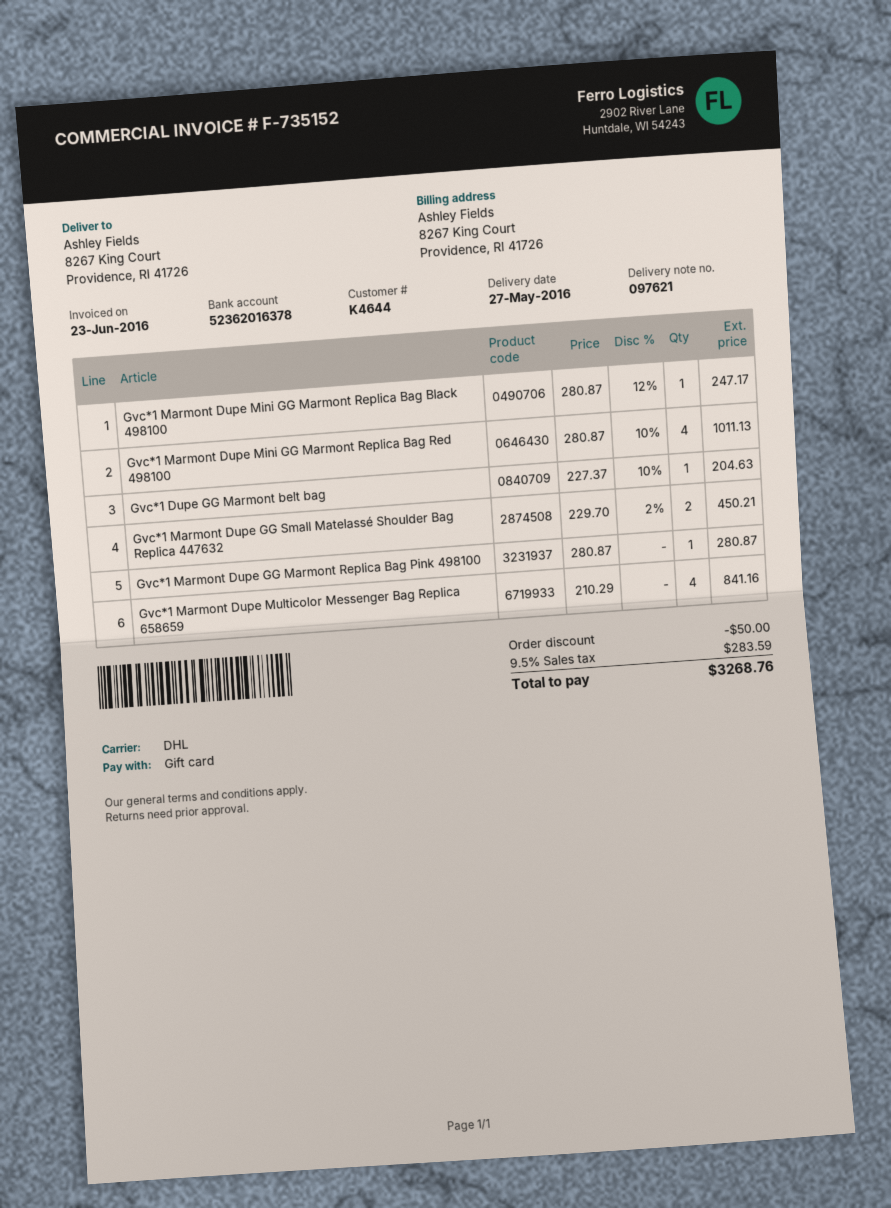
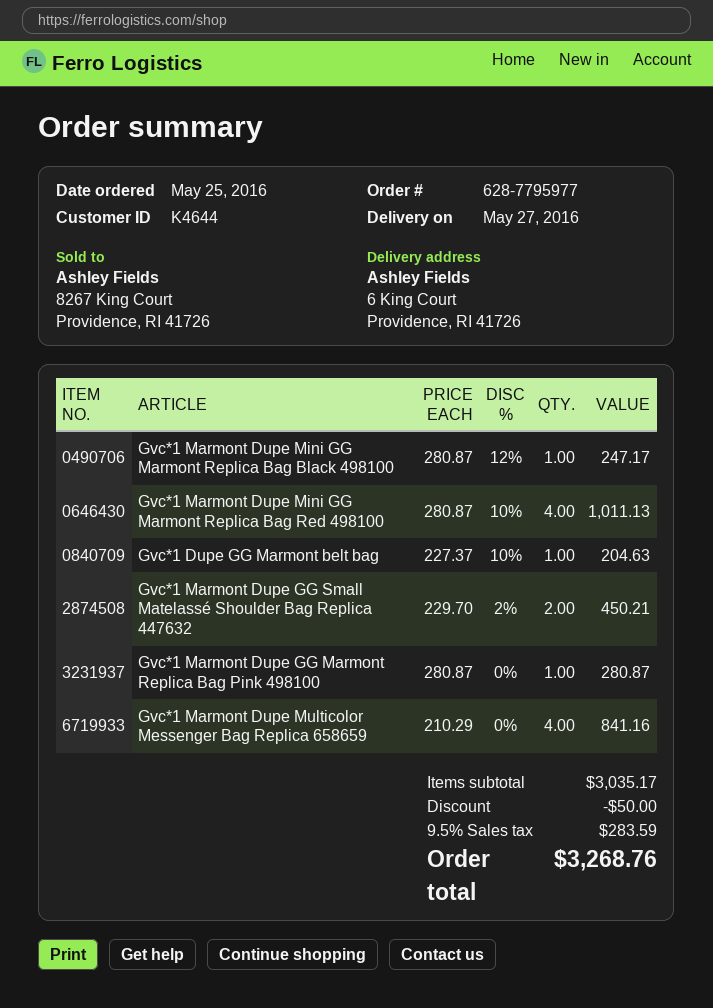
ship to: 8267 King Court, Providence, RI 41726 -> 6 King Court, Providence, RI 41726

